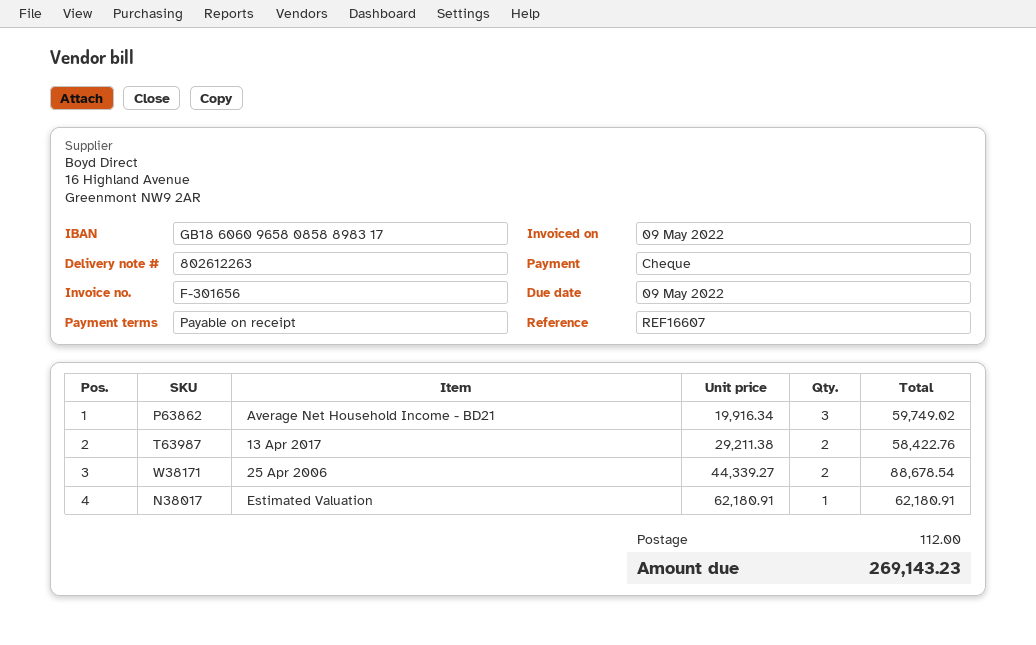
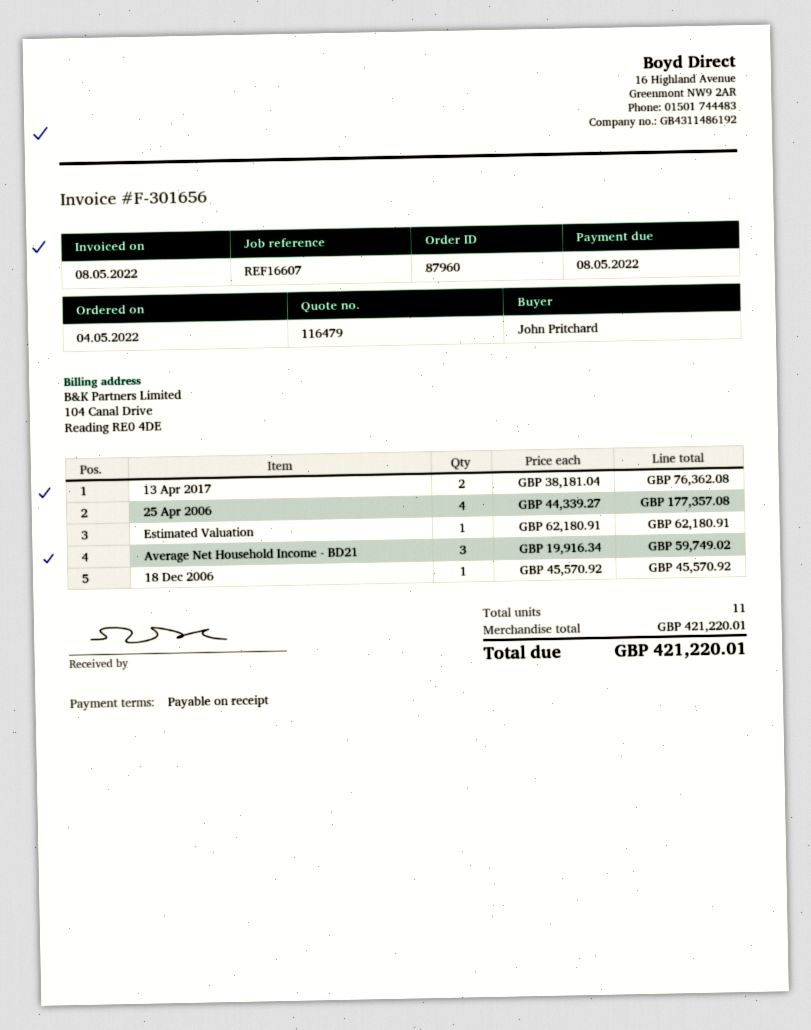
invoice date: 2022-05-09 -> 2022-05-08
due date: 2022-05-09 -> 2022-05-08
13 Apr 2017: 2 x 29211.38 = 58422.76 -> 2 x 38181.04 = 76362.08
25 Apr 2006: 2 x 44339.27 = 88678.54 -> 4 x 44339.27 = 177357.08
18 Dec 2006: none -> 1 x 45570.92 = 45570.92
shipping: 112.00 -> none
total: 269143.23 -> 421220.01

